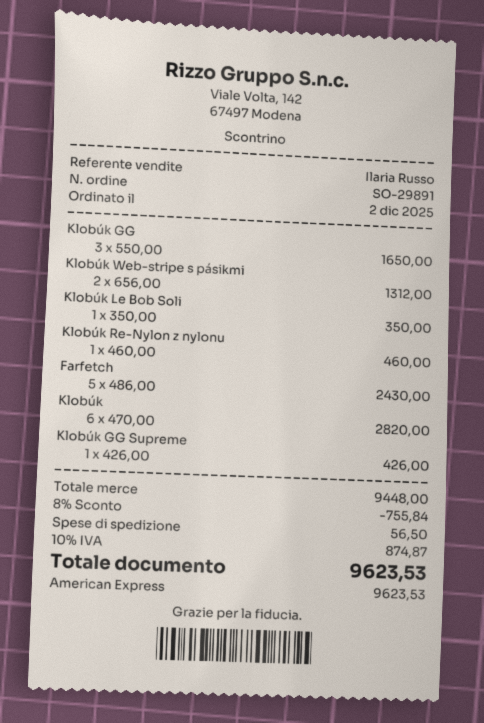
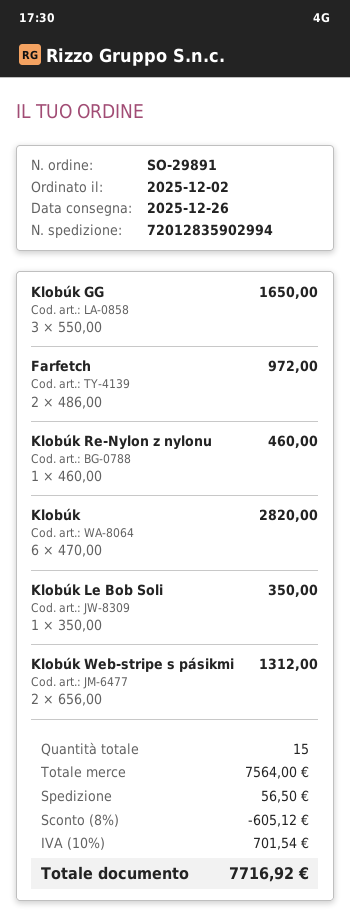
Farfetch: 5 x 486.00 = 2430.00 -> 2 x 486.00 = 972.00
Klobúk GG Supreme: 1 x 426.00 = 426.00 -> none
subtotal: 9448.00 -> 7564.00
discount: 8% = 755.84 -> 8% = 605.12
tax: 10% = 874.87 -> 10% = 701.54
total: 9623.53 -> 7716.92

